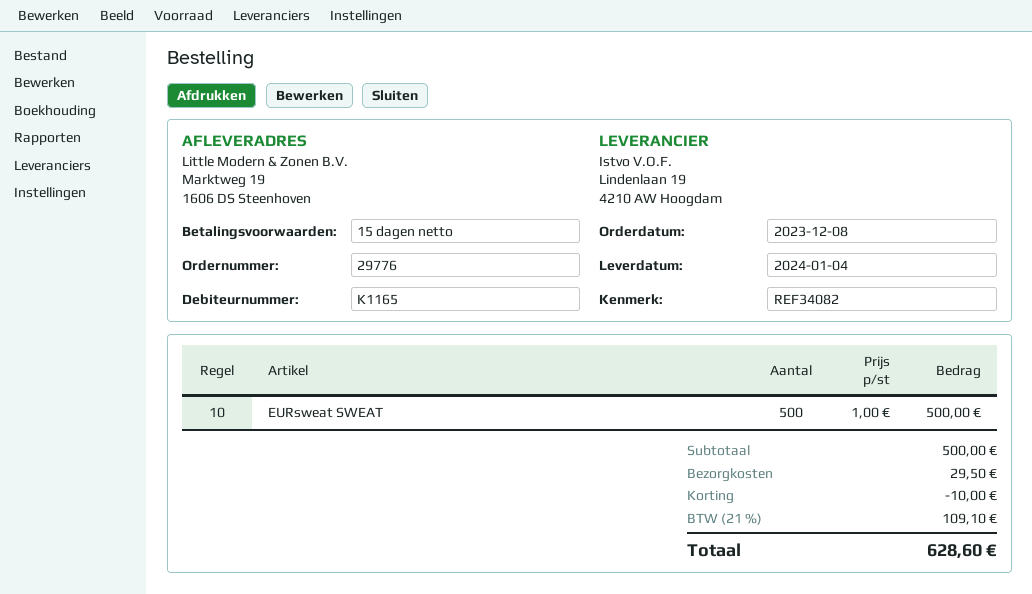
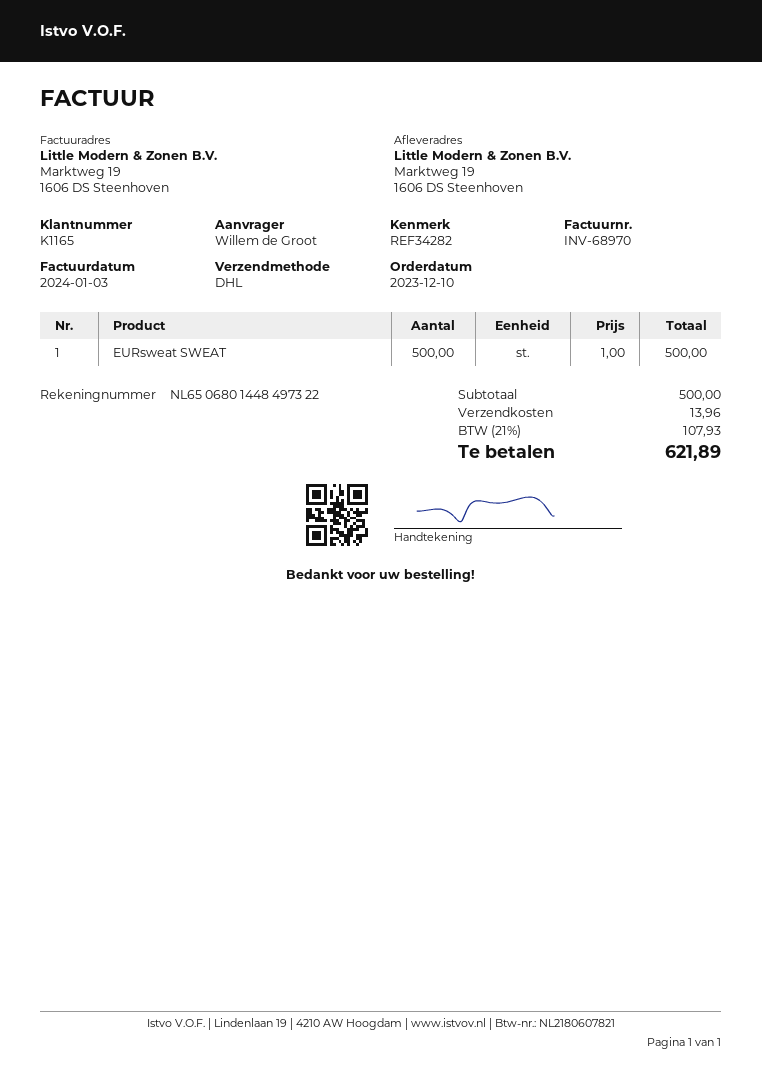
order date: 2023-12-08 -> 2023-12-10
reference: REF34082 -> REF34282
discount: 10.00 -> none
shipping: 29.50 -> 13.96
tax: 21% = 109.10 -> 21% = 107.93
total: 628.60 -> 621.89

